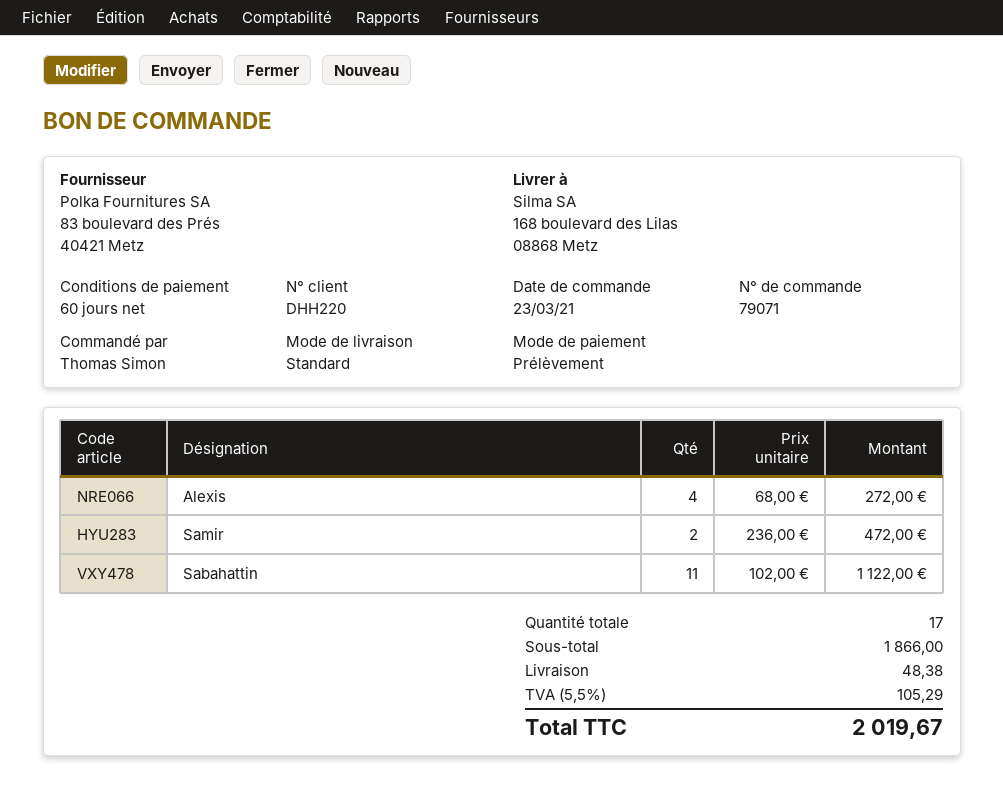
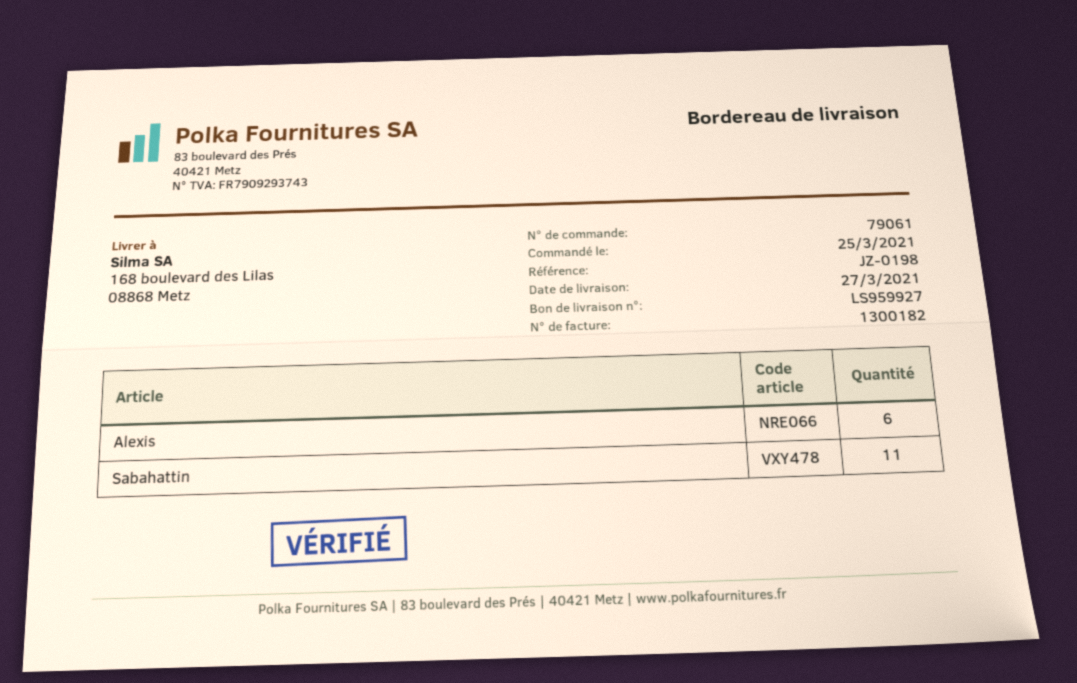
order number: 79071 -> 79061
order date: 2021-03-23 -> 2021-03-25
Alexis: 4 -> 6
Samir: 2 -> none

